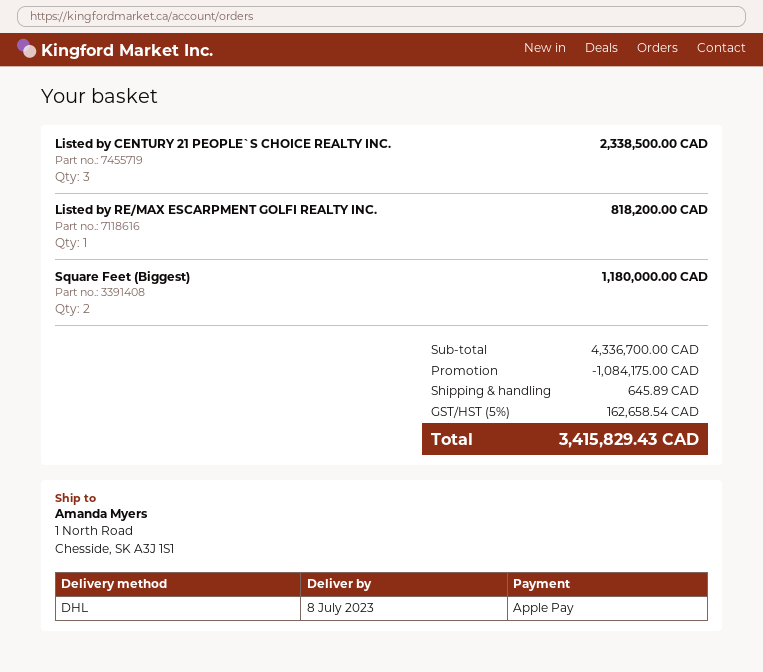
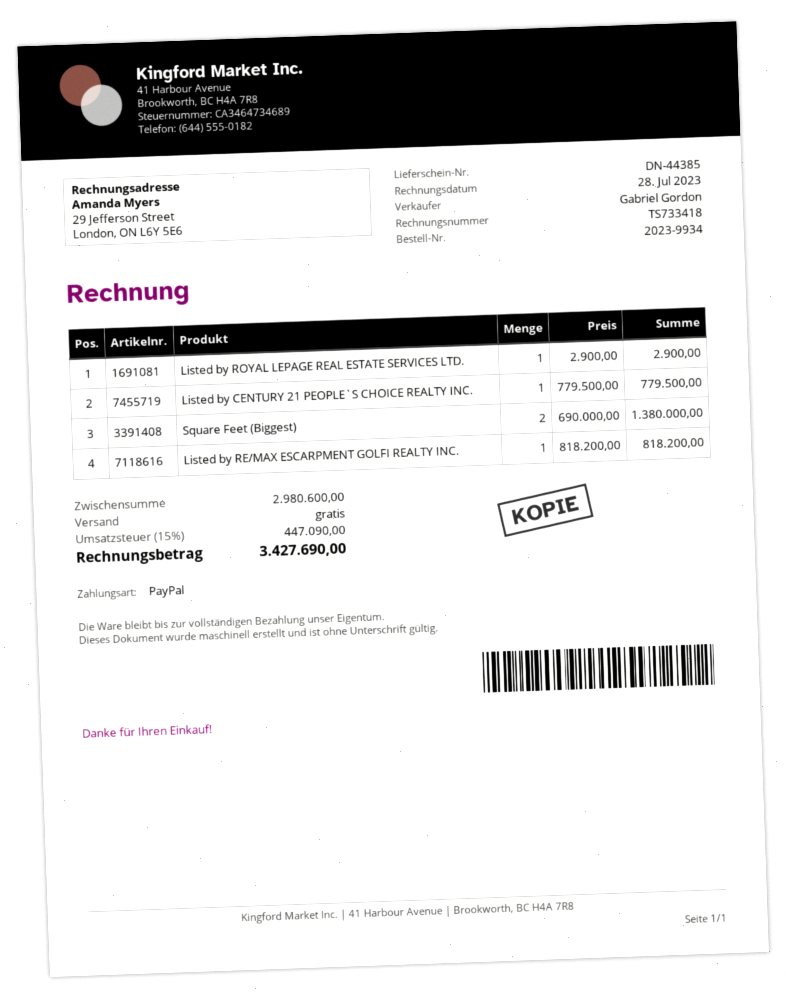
payment method: Apple Pay -> PayPal
Listed by CENTURY 21 PEOPLE`S CHOICE REALTY INC.: 3 for 2338500.00 -> 1 for 779500.00
Square Feet (Biggest): 2 for 1180000.00 -> 2 for 1380000.00
Listed by ROYAL LEPAGE REAL ESTATE SERVICES LTD.: none -> 1 for 2900.00
subtotal: 4336700.00 -> 2980600.00
discount: 1084175.00 -> none
shipping: 645.89 -> 0.00
tax: 5% = 162658.54 -> 15% = 447090.00
total: 3415829.43 -> 3427690.00

